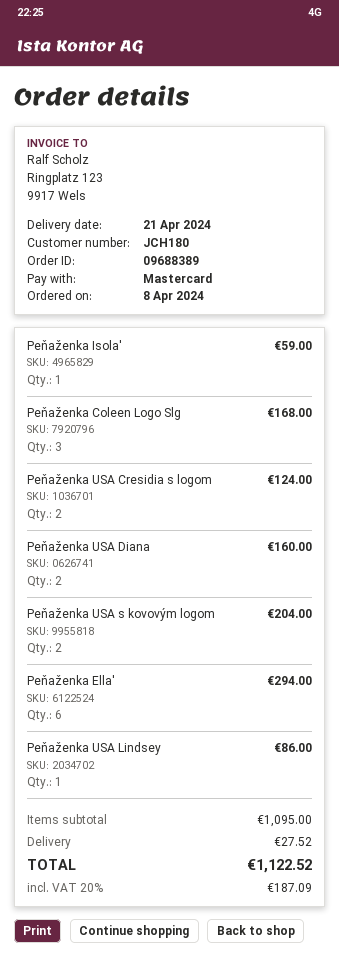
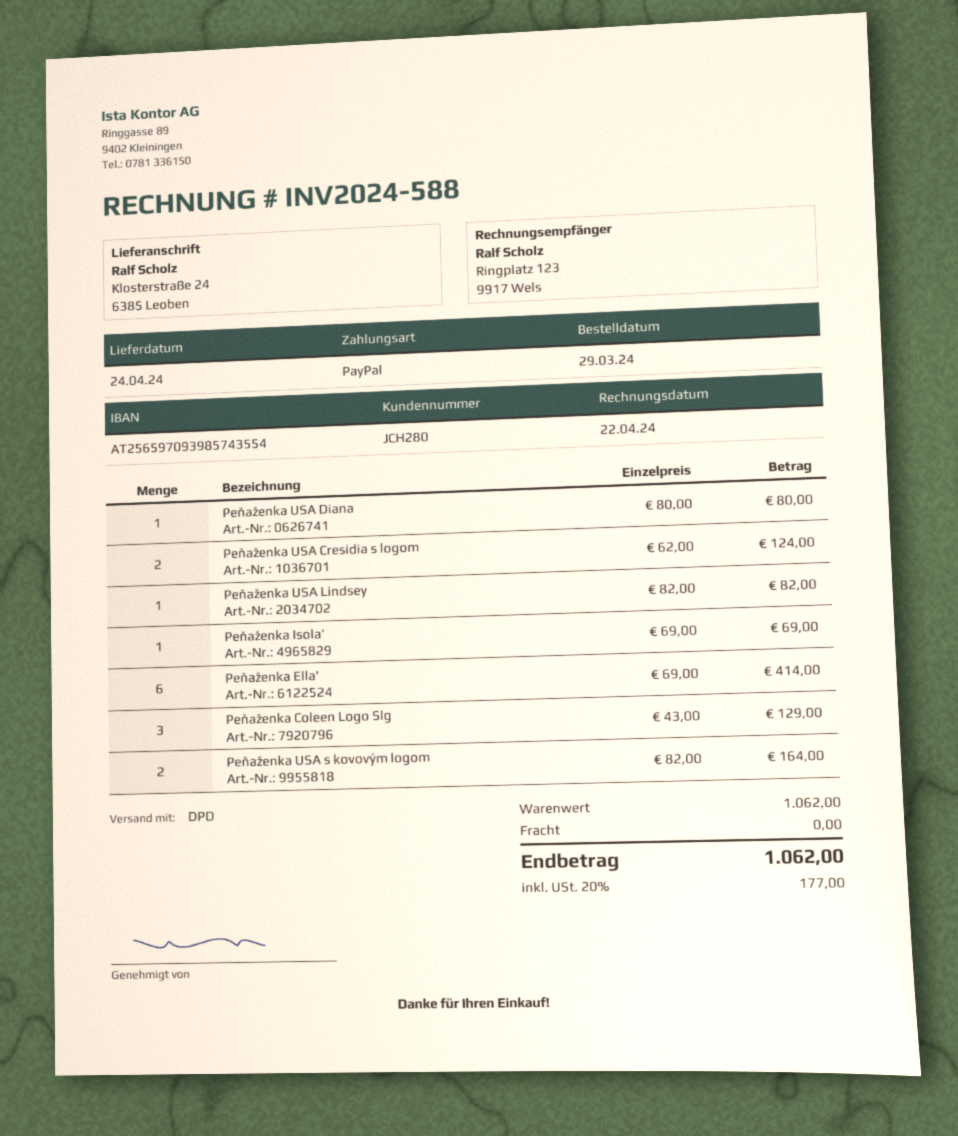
order date: 2024-04-08 -> 2024-03-29
delivery date: 2024-04-21 -> 2024-04-24
customer number: JCH180 -> JCH280
payment method: Mastercard -> PayPal
Peňaženka Isola': 1 for 59.00 -> 1 for 69.00
Peňaženka Coleen Logo Slg: 3 for 168.00 -> 3 for 129.00
Peňaženka USA Diana: 2 for 160.00 -> 1 for 80.00
Peňaženka USA s kovovým logom: 2 for 204.00 -> 2 for 164.00
Peňaženka Ella': 6 for 294.00 -> 6 for 414.00
Peňaženka USA Lindsey: 1 for 86.00 -> 1 for 82.00
subtotal: 1095.00 -> 1062.00
shipping: 27.52 -> 0.00
tax: 20% = 187.09 -> 20% = 177.00
total: 1122.52 -> 1062.00

